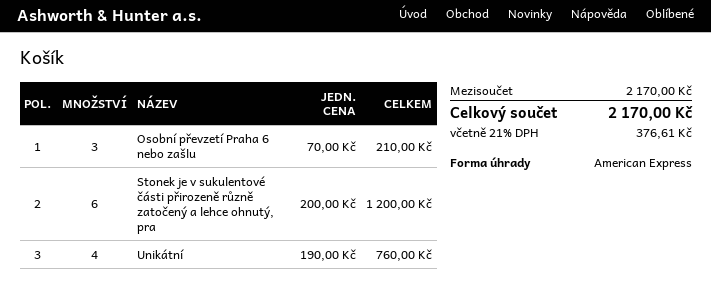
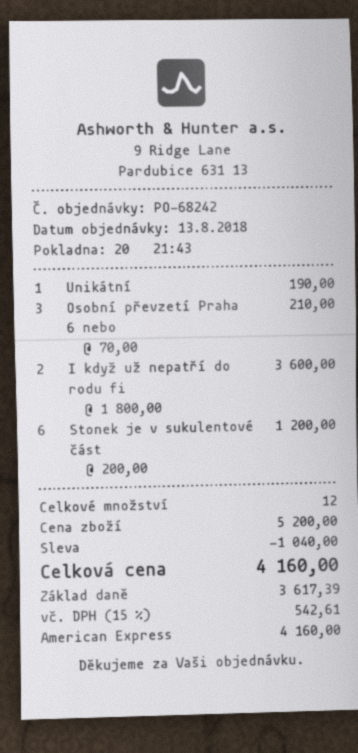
Unikátní: 4 x 190.00 = 760.00 -> 1 x 190.00 = 190.00
I když už nepatří do rodu fi: none -> 2 x 1800.00 = 3600.00
subtotal: 2170.00 -> 5200.00
discount: none -> 1040.00
tax: 21% = 376.61 -> 15% = 542.61
total: 2170.00 -> 4160.00

